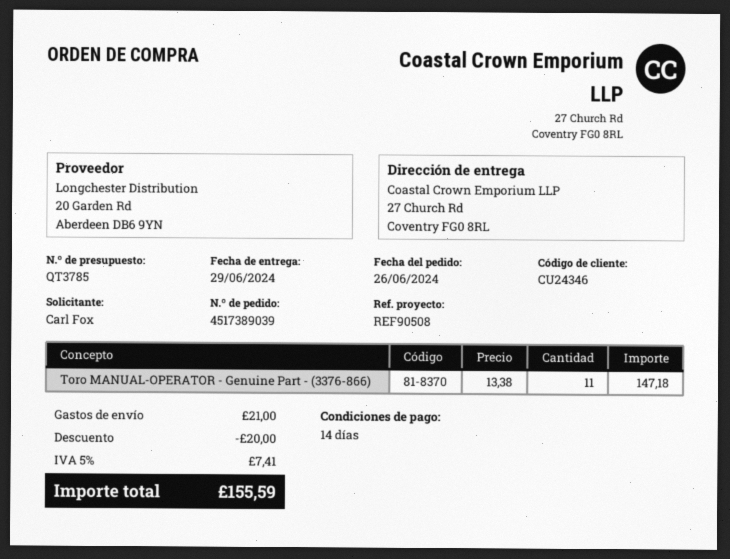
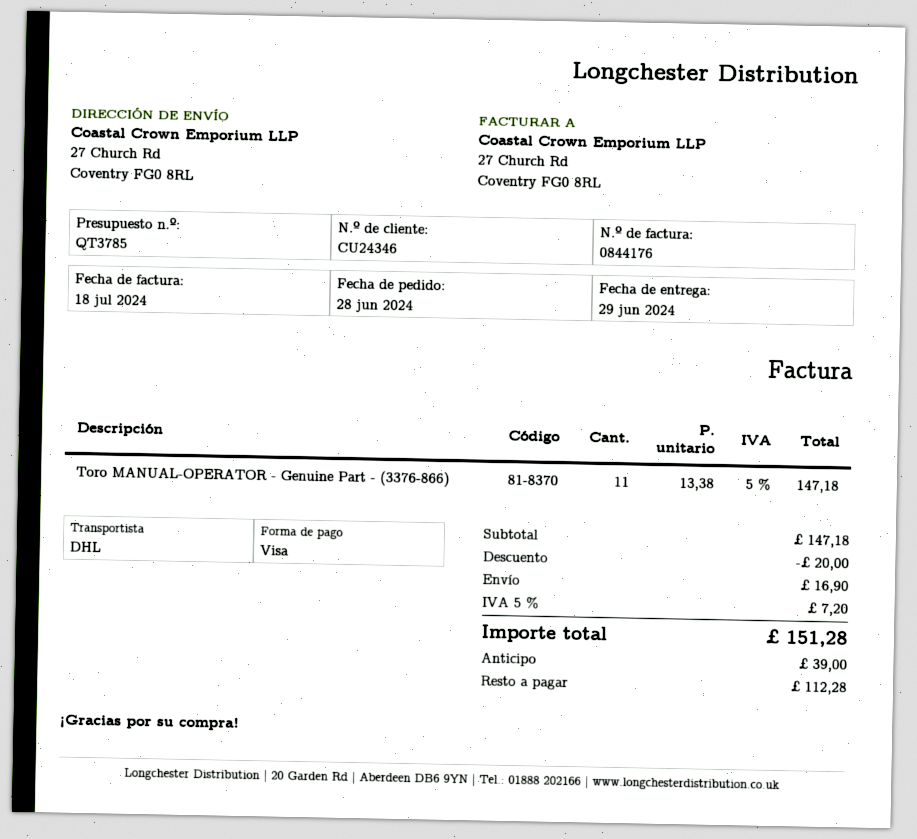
order date: 2024-06-26 -> 2024-06-28
shipping: 21.00 -> 16.90
tax: 5% = 7.41 -> 5% = 7.20
total: 155.59 -> 151.28

